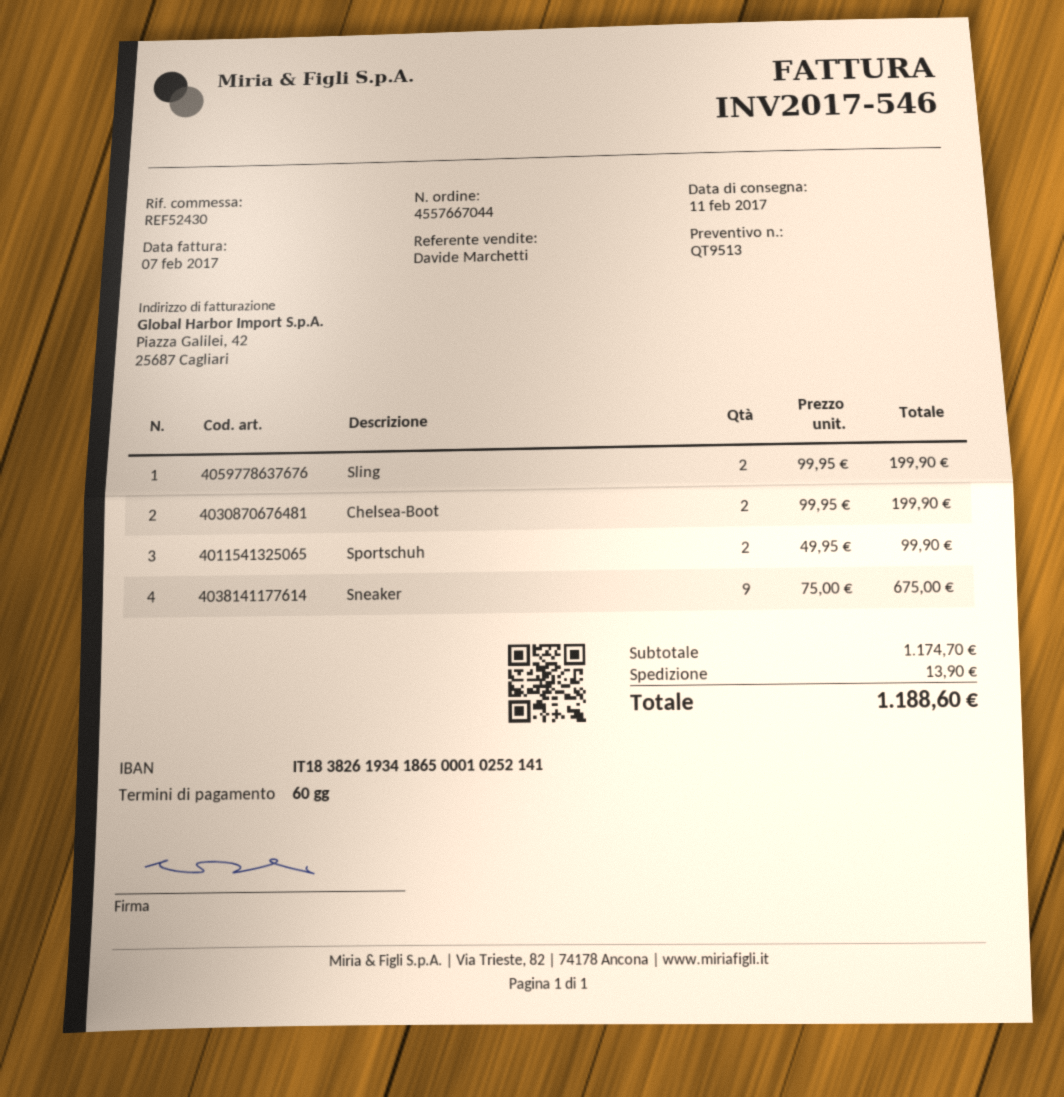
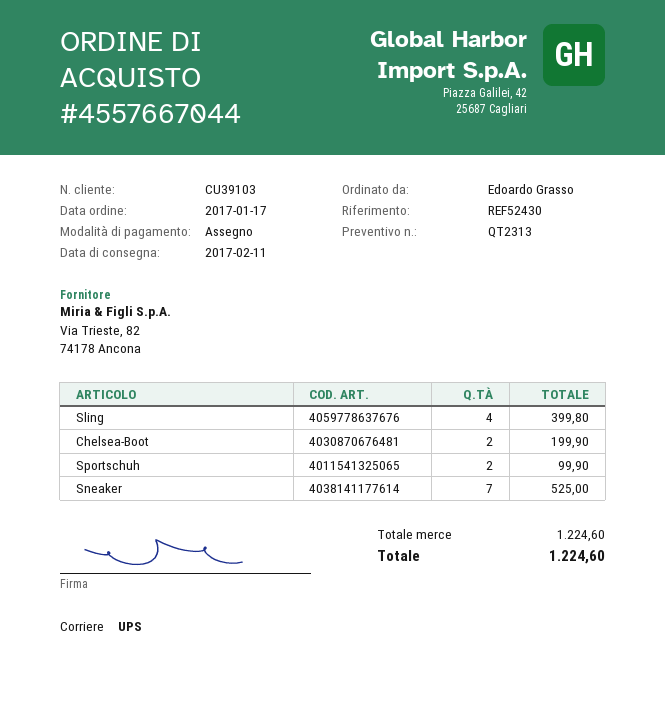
quote number: QT9513 -> QT2313
Sling: 2 for 199.90 -> 4 for 399.80
Sneaker: 9 for 675.00 -> 7 for 525.00
subtotal: 1174.70 -> 1224.60
shipping: 13.90 -> none
total: 1188.60 -> 1224.60

